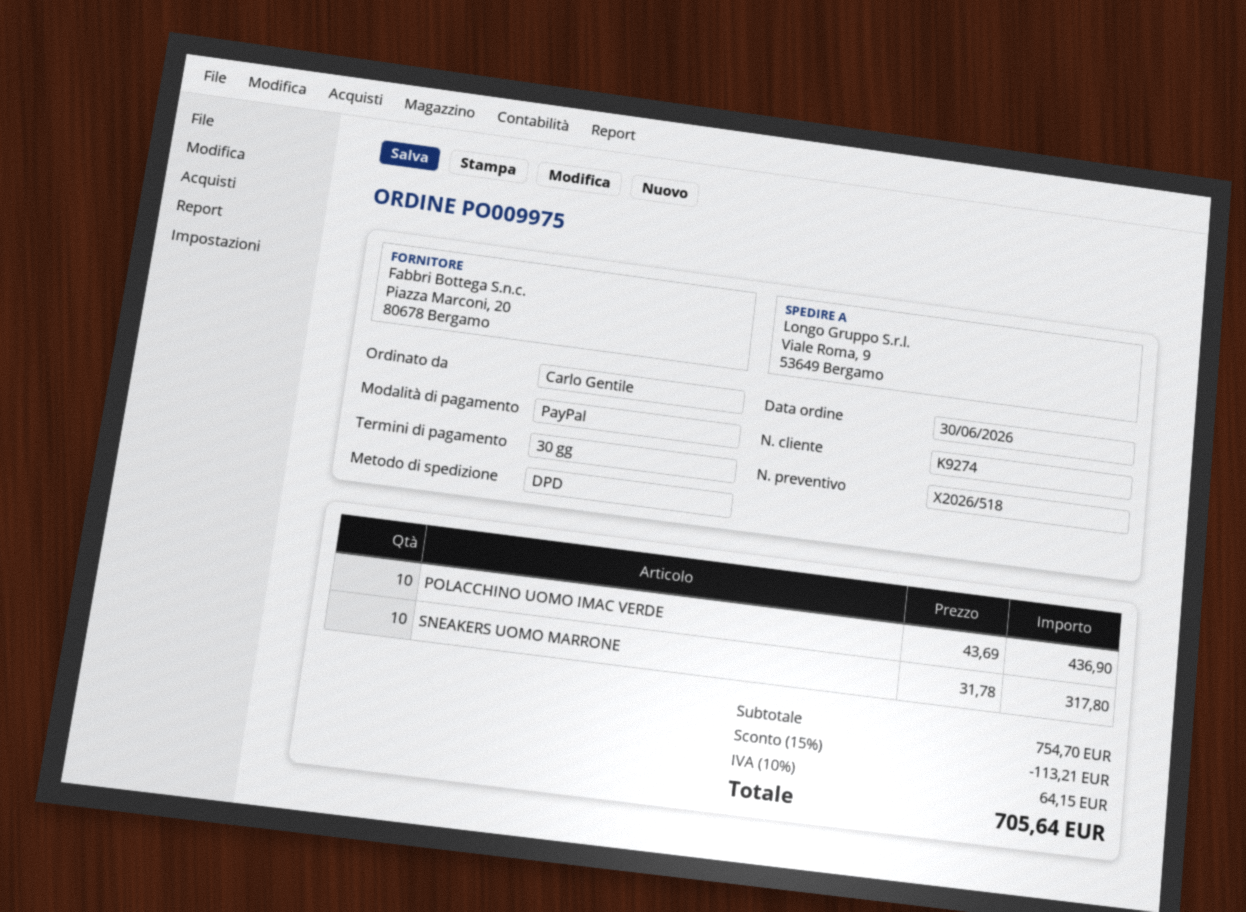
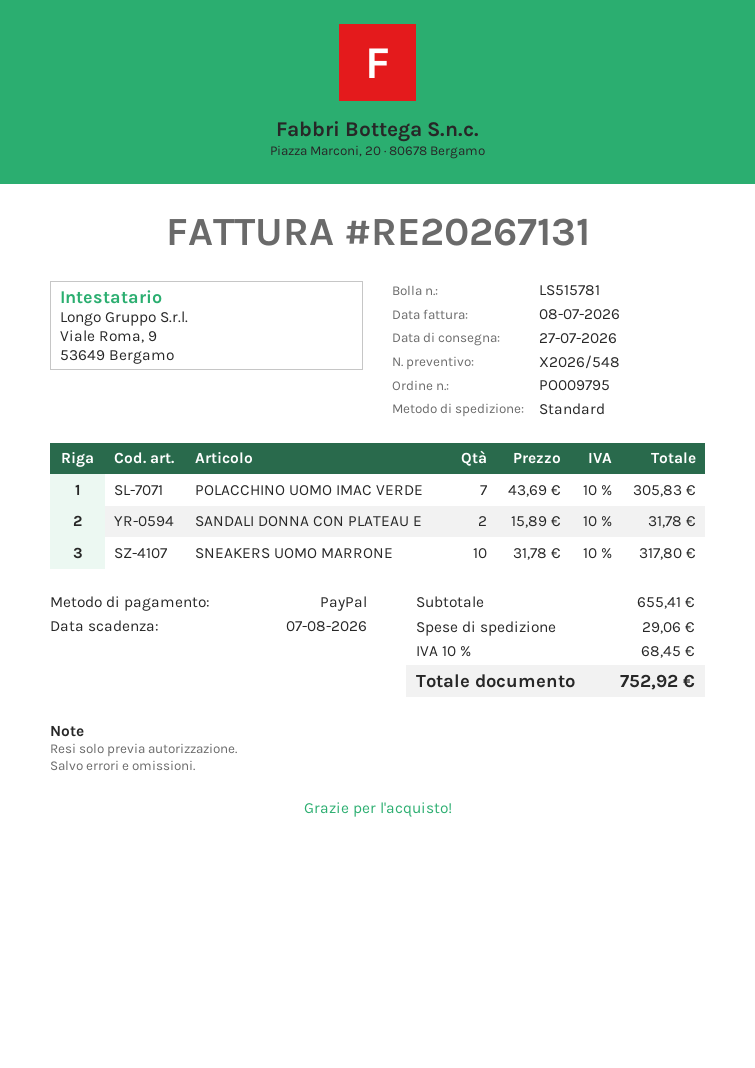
quote number: X2026/518 -> X2026/548
order number: PO009975 -> PO009795
shipping method: DPD -> standard
POLACCHINO UOMO IMAC VERDE: 10 x 43.69 = 436.90 -> 7 x 43.69 = 305.83
SANDALI DONNA CON PLATEAU E: none -> 2 x 15.89 = 31.78
subtotal: 754.70 -> 655.41
discount: 15% = 113.21 -> none
shipping: none -> 29.06
tax: 10% = 64.15 -> 10% = 68.45
total: 705.64 -> 752.92

